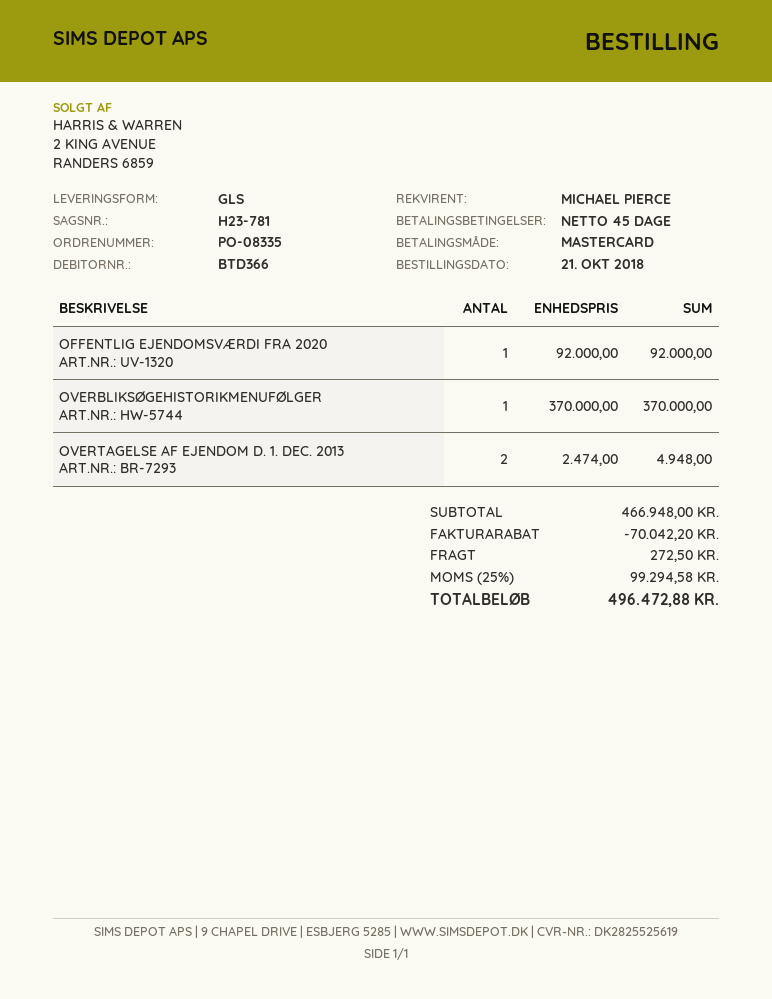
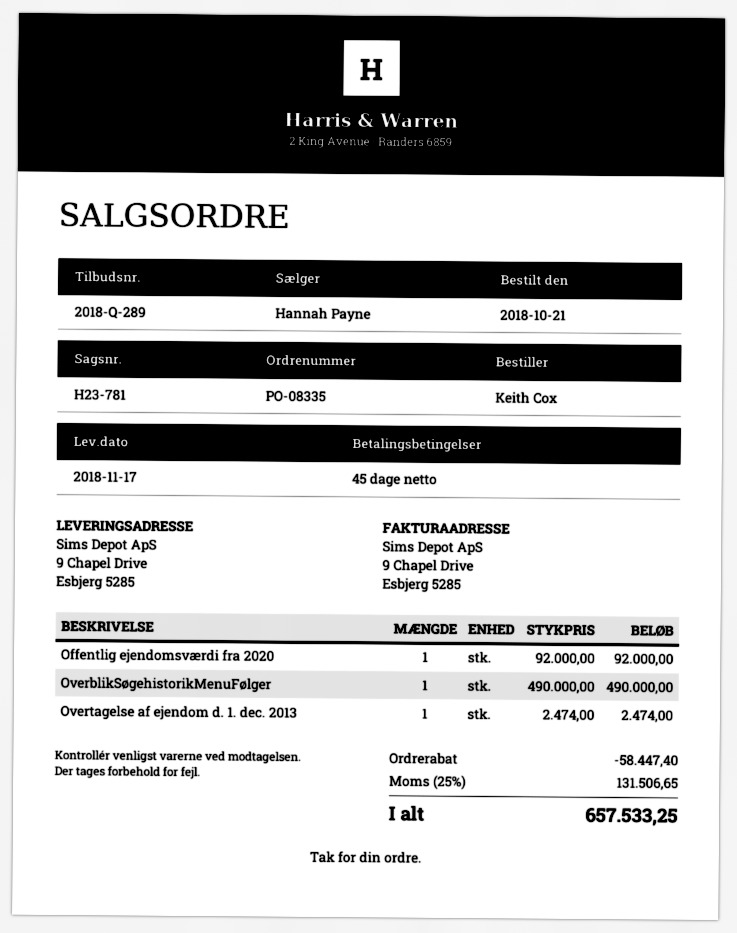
ordered by: MICHAEL PIERCE -> Keith Cox
OVERBLIKSØGEHISTORIKMENUFØLGER: 1 x 370000.00 = 370000.00 -> 1 x 490000.00 = 490000.00
OVERTAGELSE AF EJENDOM D. 1. DEC. 2013: 2 x 2474.00 = 4948.00 -> 1 x 2474.00 = 2474.00
discount: 70042.20 -> 58447.40
shipping: 272.50 -> none
tax: 25% = 99294.58 -> 25% = 131506.65
total: 496472.88 -> 657533.25

